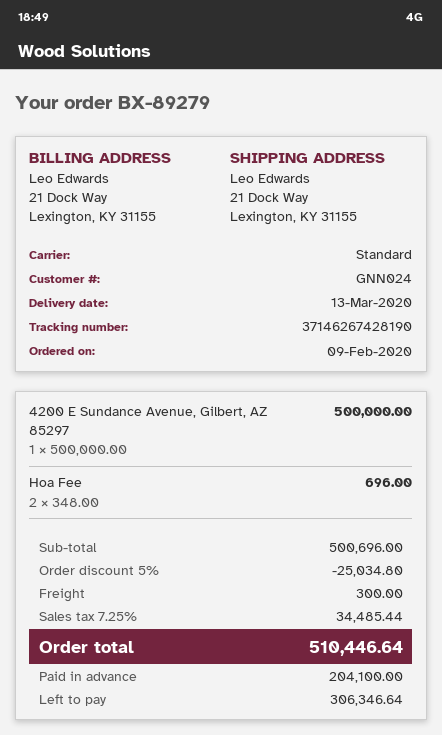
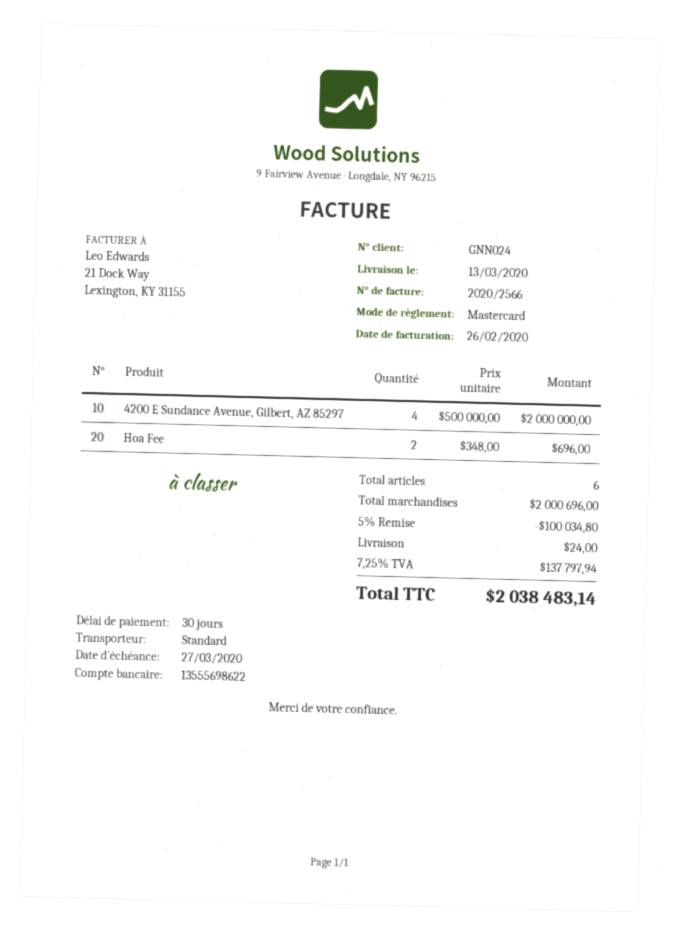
4200 E Sundance Avenue, Gilbert, AZ 85297: 1 x 500000.00 = 500000.00 -> 4 x 500000.00 = 2000000.00
subtotal: 500696.00 -> 2000696.00
discount: 5% = 25034.80 -> 5% = 100034.80
shipping: 300.00 -> 24.00
tax: 7.25% = 34485.44 -> 7.25% = 137797.94
total: 510446.64 -> 2038483.14

